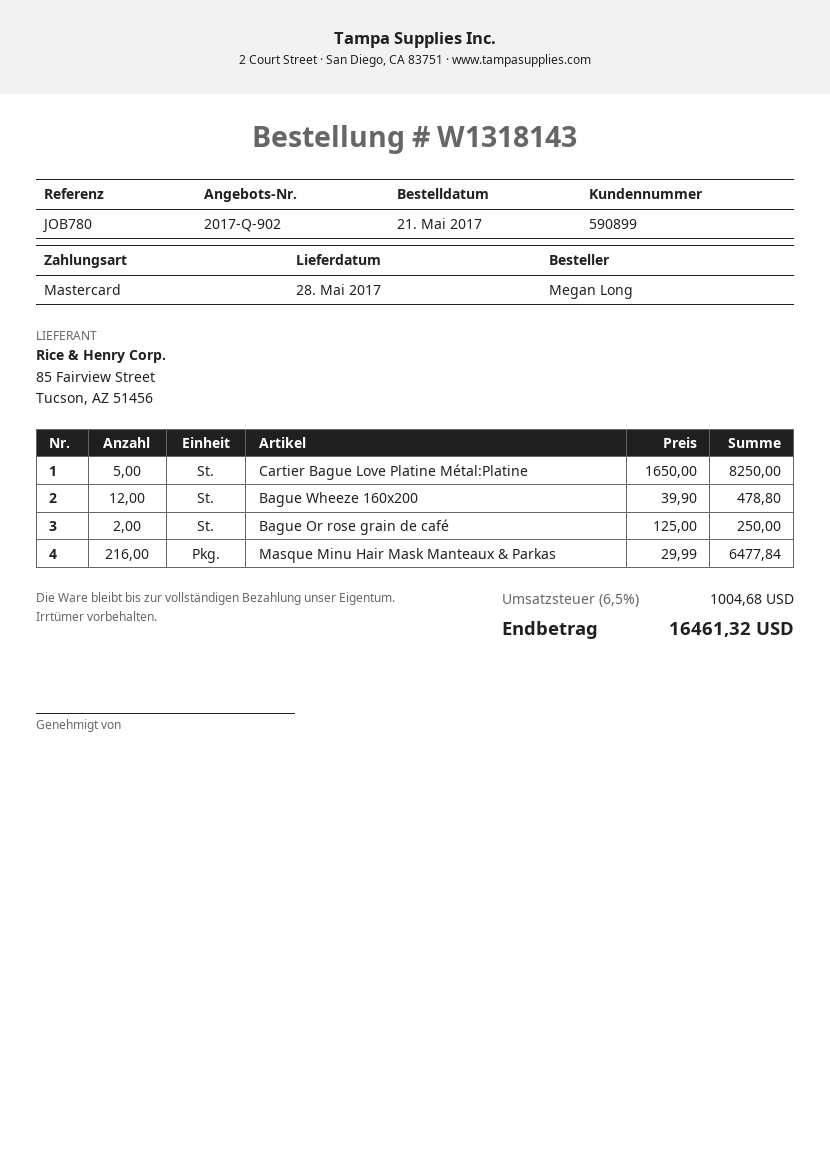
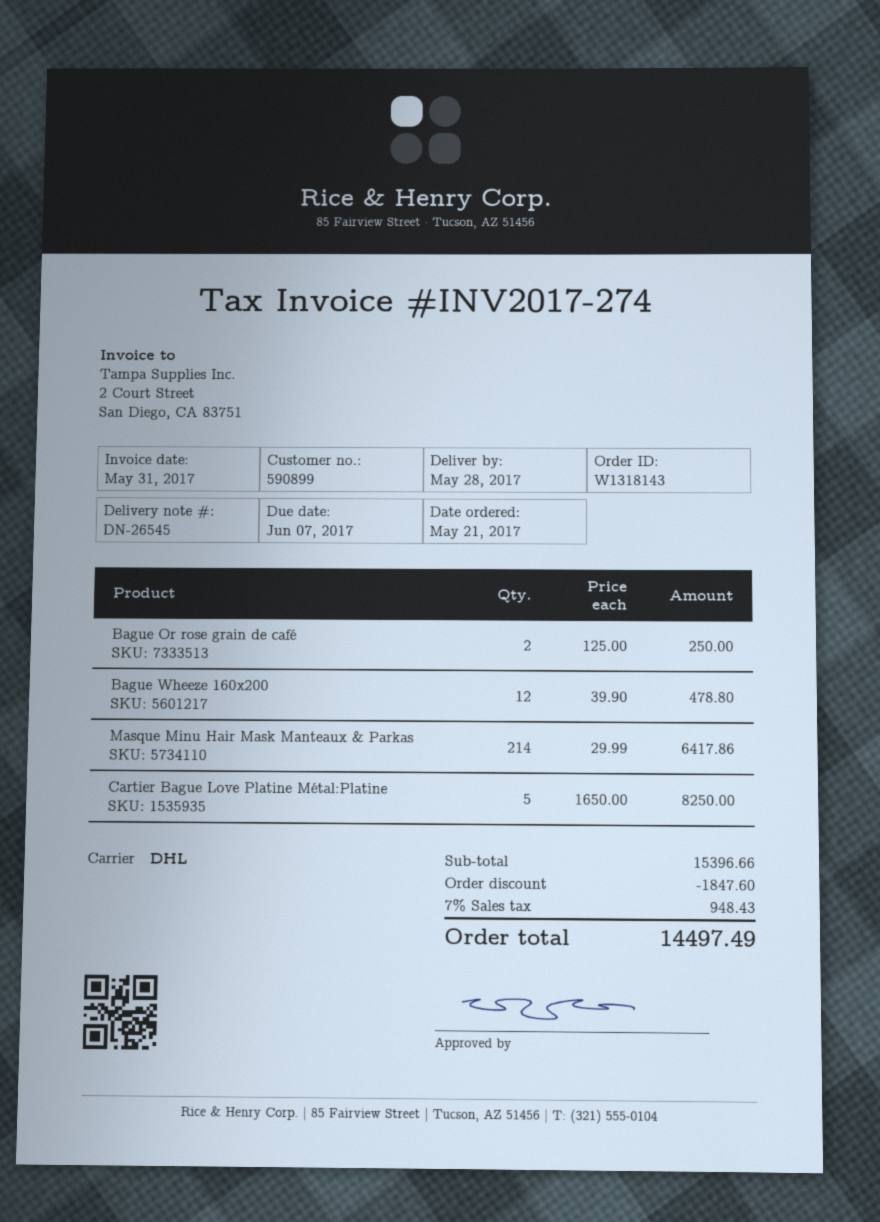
Masque Minu Hair Mask Manteaux & Parkas: 216 x 29.99 = 6477.84 -> 214 x 29.99 = 6417.86
discount: none -> 1847.60
tax: 6.5% = 1004.68 -> 7% = 948.43
total: 16461.32 -> 14497.49

